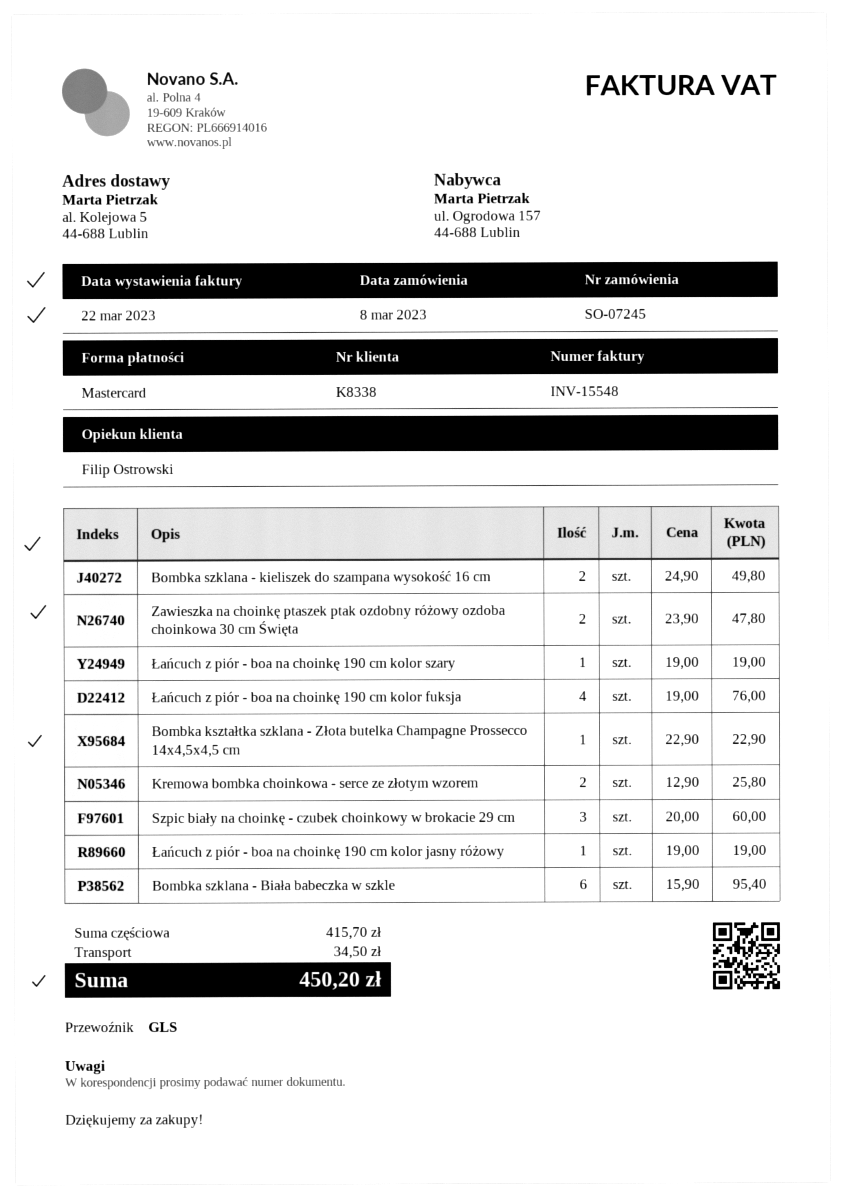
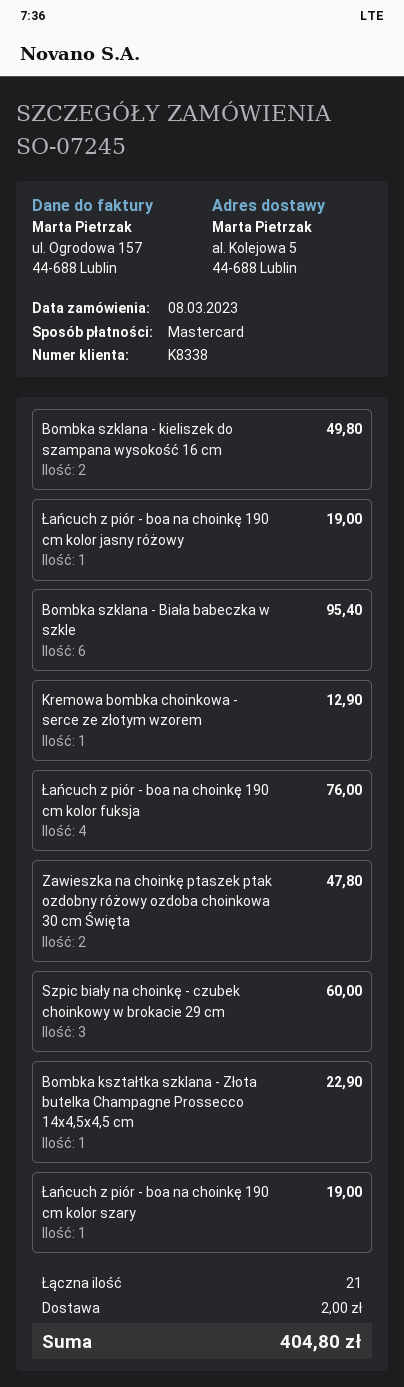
Kremowa bombka choinkowa - serce ze złotym wzorem: 2 for 25.80 -> 1 for 12.90
shipping: 34.50 -> 2.00
total: 450.20 -> 404.80

